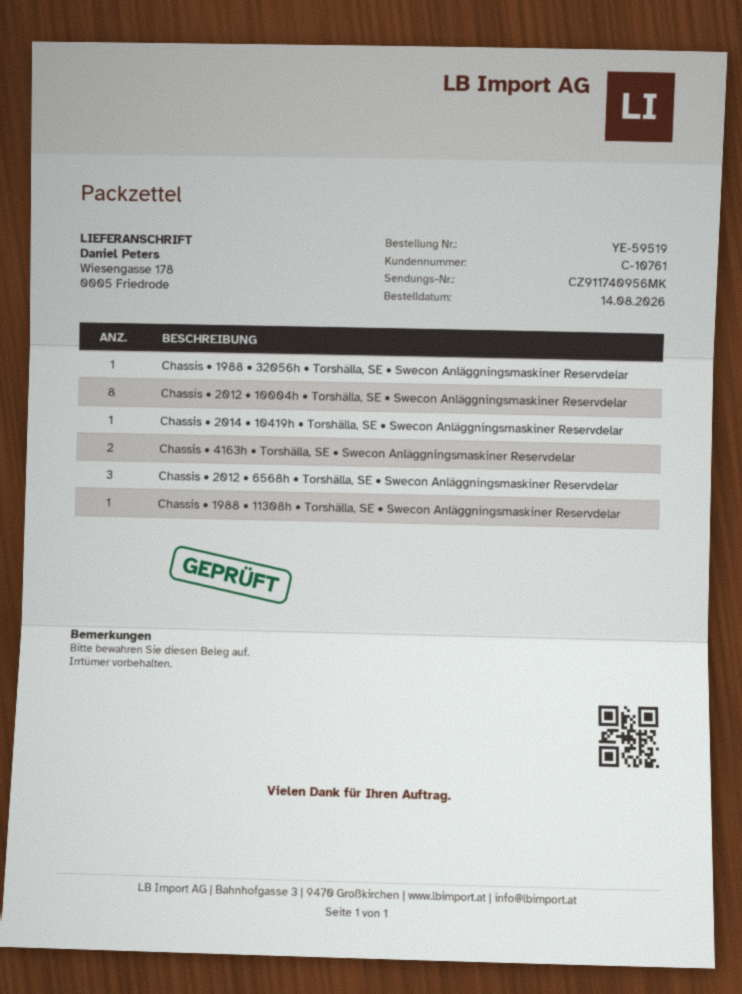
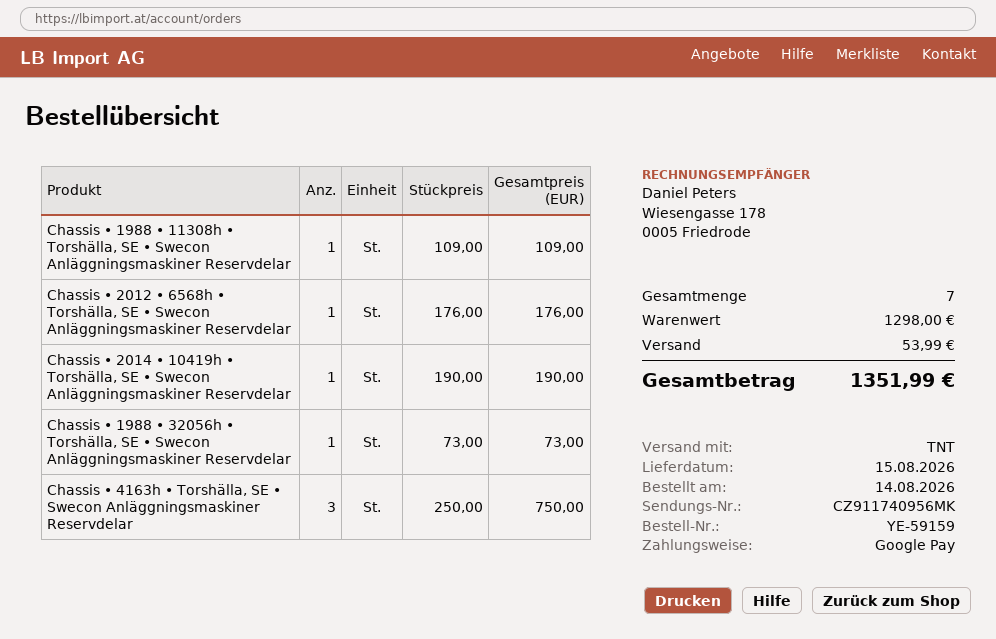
order number: YE-59519 -> YE-59159
Chassis • 2012 • 10004h • Torshälla, SE • Swecon Anläggningsmaskiner Reservdelar: 8 -> none
Chassis • 4163h • Torshälla, SE • Swecon Anläggningsmaskiner Reservdelar: 2 -> 3
Chassis • 2012 • 6568h • Torshälla, SE • Swecon Anläggningsmaskiner Reservdelar: 3 -> 1

